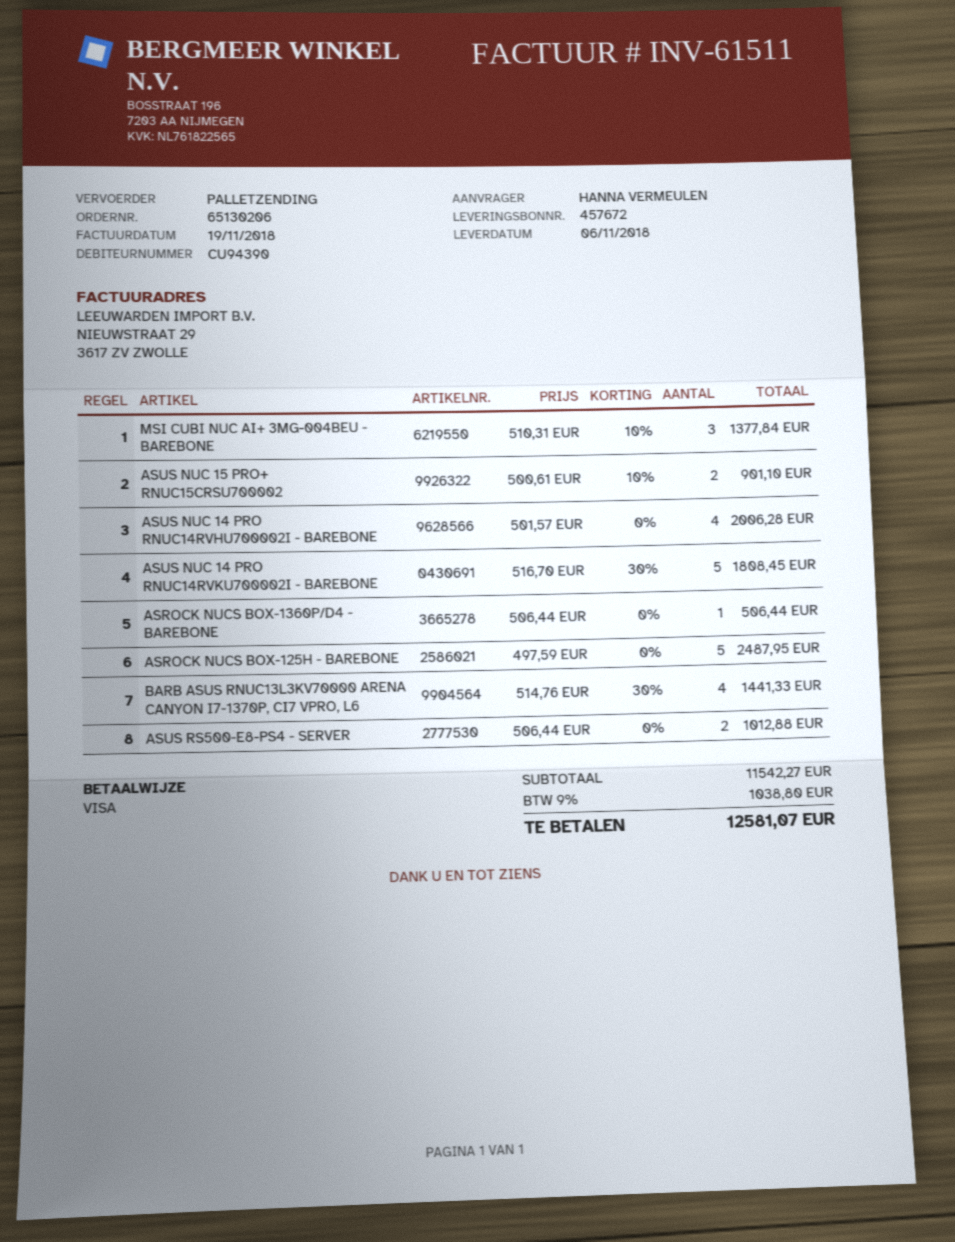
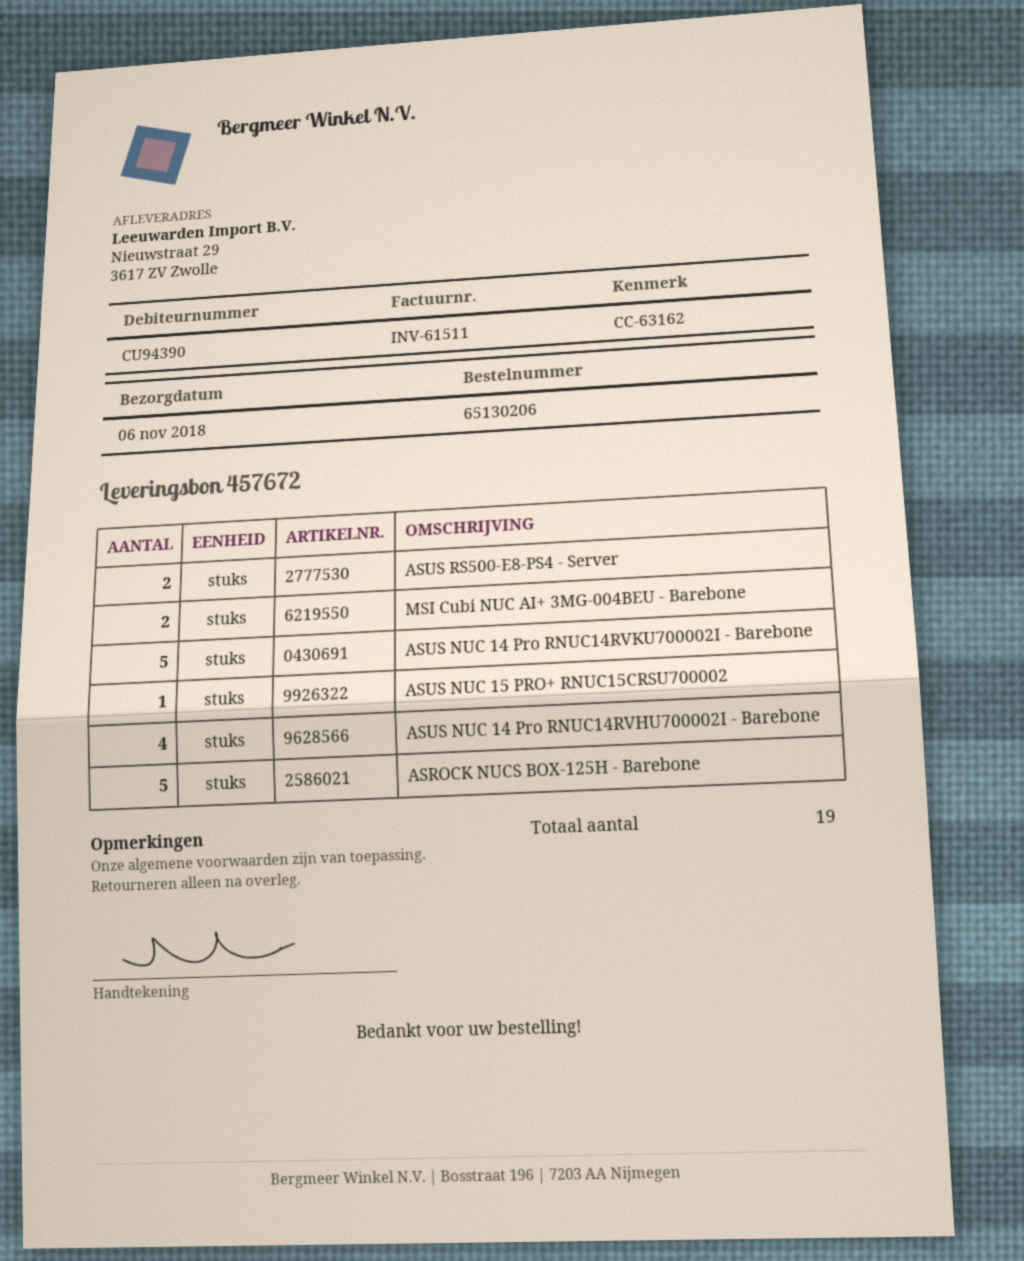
MSI CUBI NUC AI+ 3MG-004BEU - BAREBONE: 3 -> 2
ASUS NUC 15 PRO+ RNUC15CRSU700002: 2 -> 1
ASROCK NUCS BOX-1360P/D4 - BAREBONE: 1 -> none
BARB ASUS RNUC13L3KV70000 ARENA CANYON I7-1370P, CI7 VPRO, L6: 4 -> none

